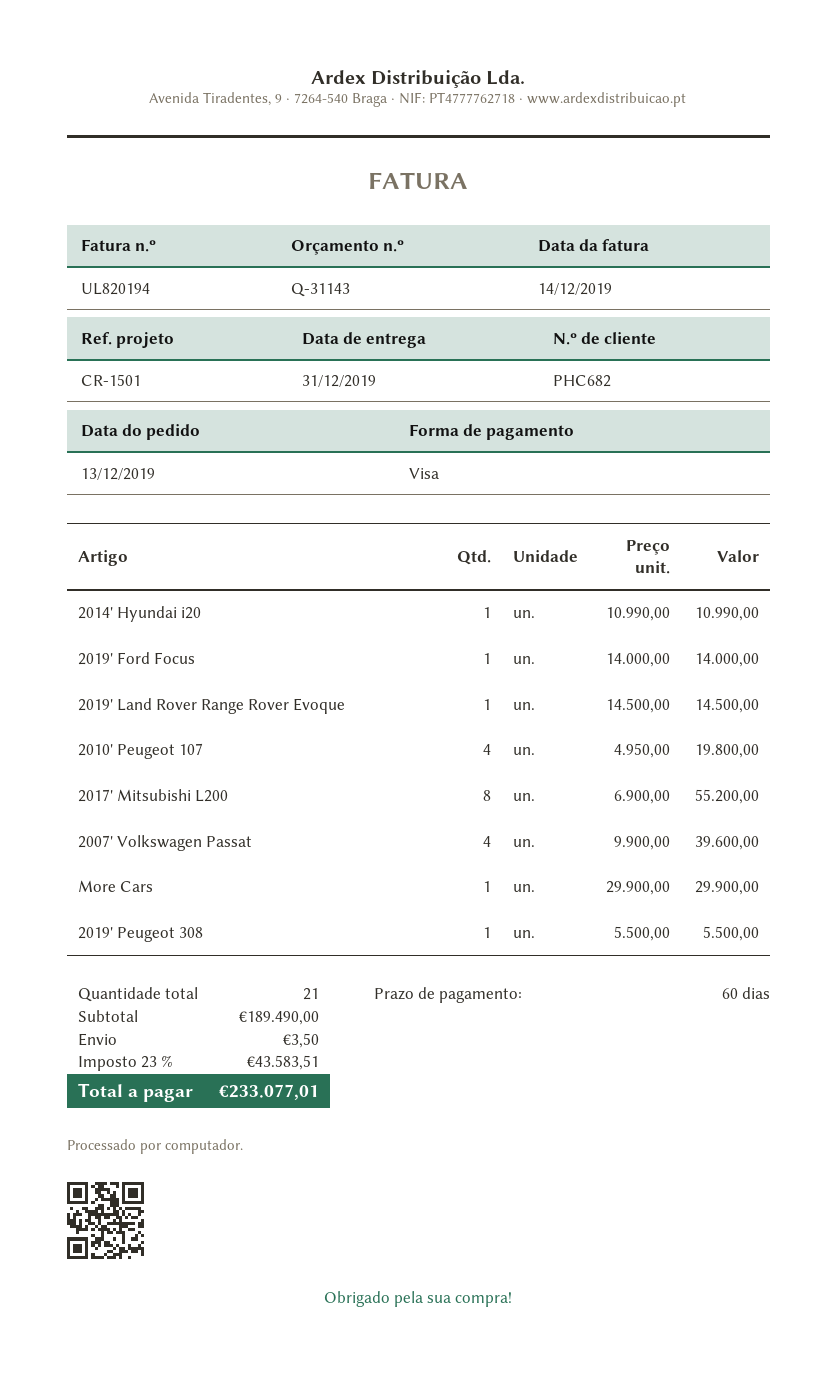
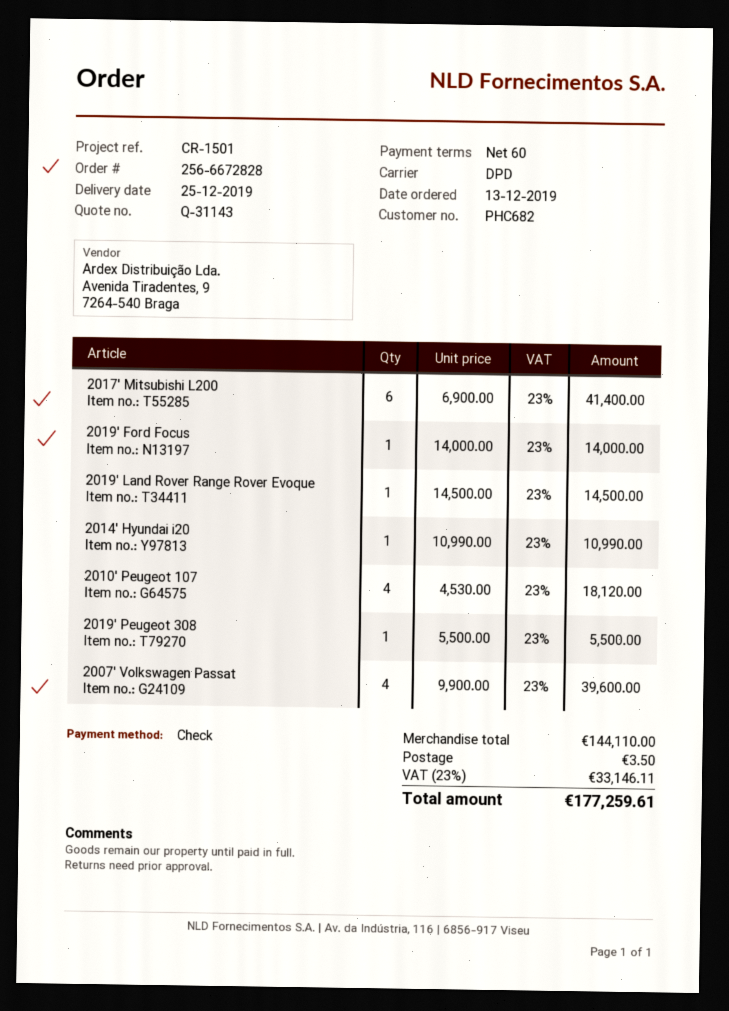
delivery date: 2019-12-31 -> 2019-12-25
payment method: Visa -> cheque
2010' Peugeot 107: 4 x 4950.00 = 19800.00 -> 4 x 4530.00 = 18120.00
2017' Mitsubishi L200: 8 x 6900.00 = 55200.00 -> 6 x 6900.00 = 41400.00
More Cars: 1 x 29900.00 = 29900.00 -> none
subtotal: 189490.00 -> 144110.00
tax: 23% = 43583.51 -> 23% = 33146.11
total: 233077.01 -> 177259.61

